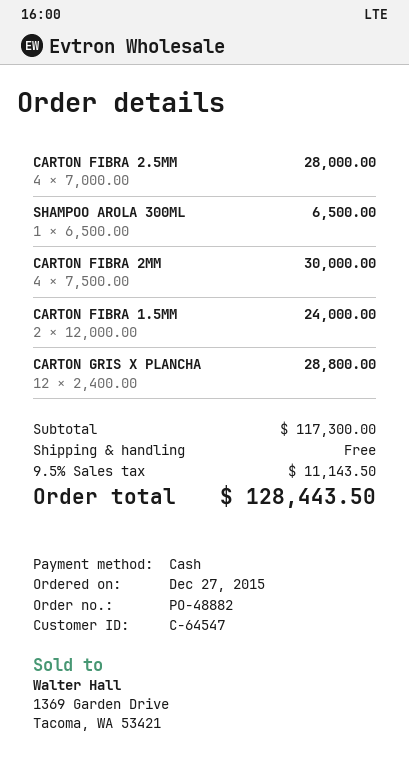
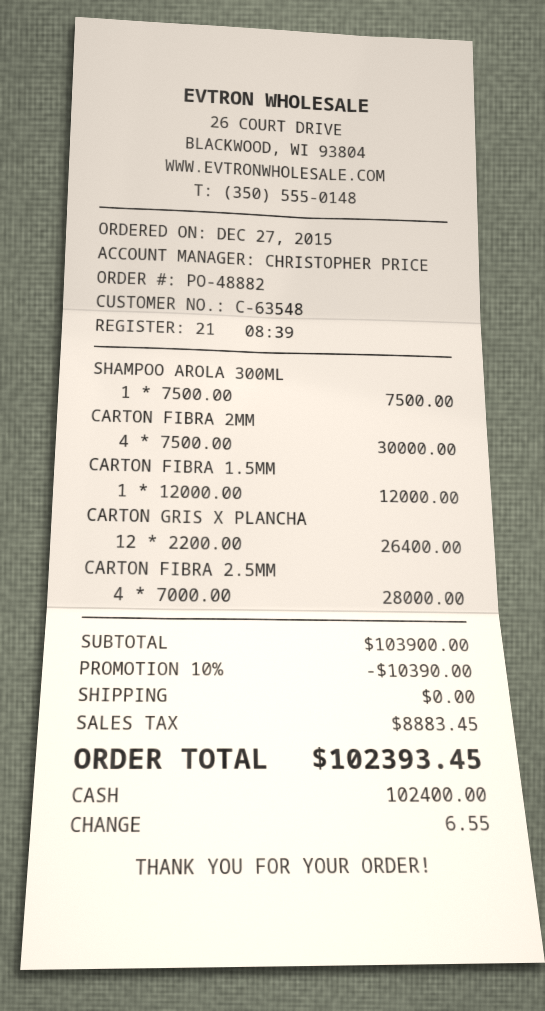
customer number: C-64547 -> C-63548
SHAMPOO AROLA 300ML: 1 x 6500.00 = 6500.00 -> 1 x 7500.00 = 7500.00
CARTON FIBRA 1.5MM: 2 x 12000.00 = 24000.00 -> 1 x 12000.00 = 12000.00
CARTON GRIS X PLANCHA: 12 x 2400.00 = 28800.00 -> 12 x 2200.00 = 26400.00
subtotal: 117300.00 -> 103900.00
discount: none -> 10% = 10390.00
tax: 11143.50 -> 8883.45
total: 128443.50 -> 102393.45

